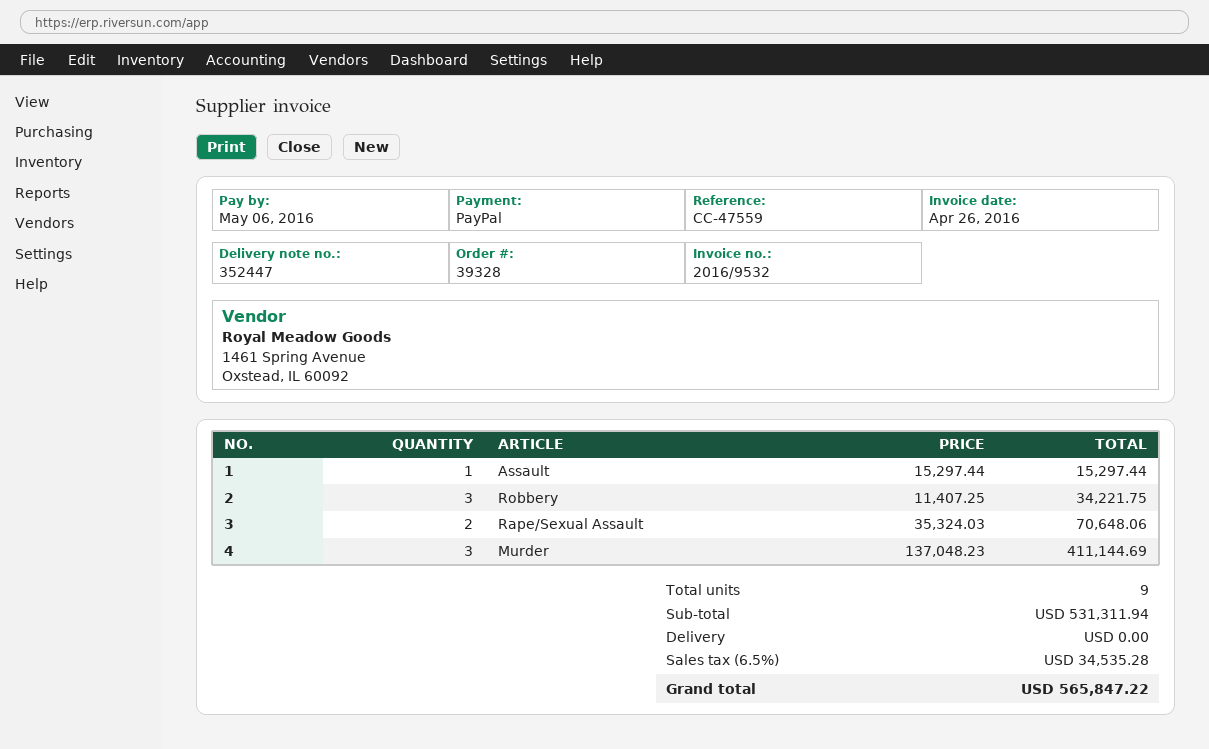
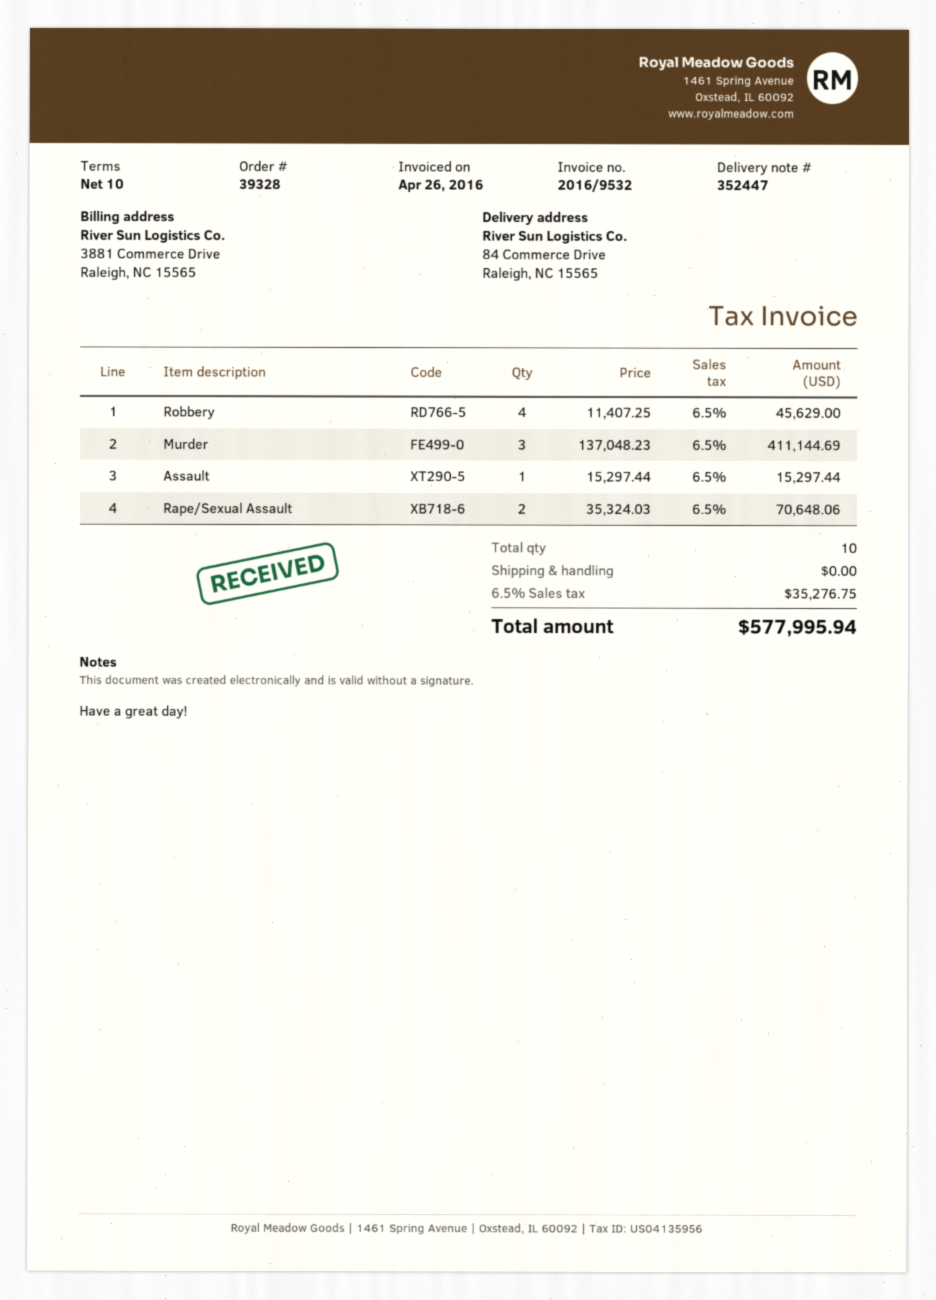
Robbery: 3 x 11407.25 = 34221.75 -> 4 x 11407.25 = 45629.00
total quantity: 9 -> 10
tax: 6.5% = 34535.28 -> 6.5% = 35276.75
total: 565847.22 -> 577995.94

